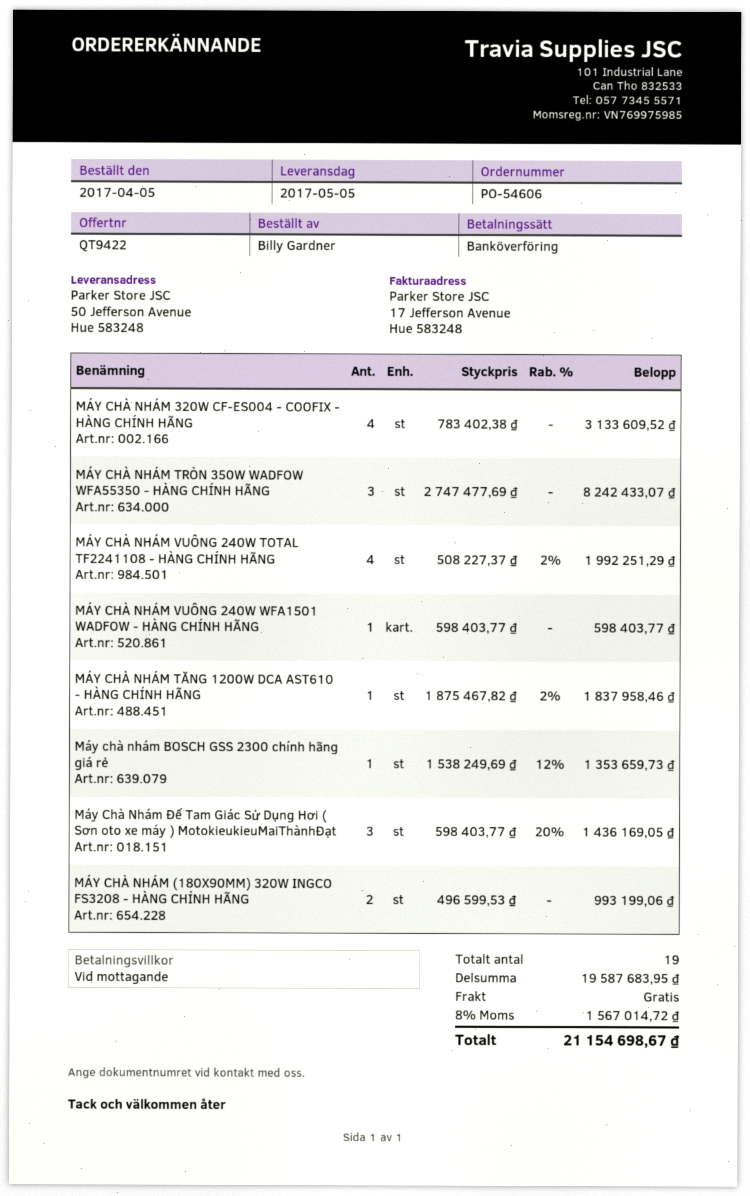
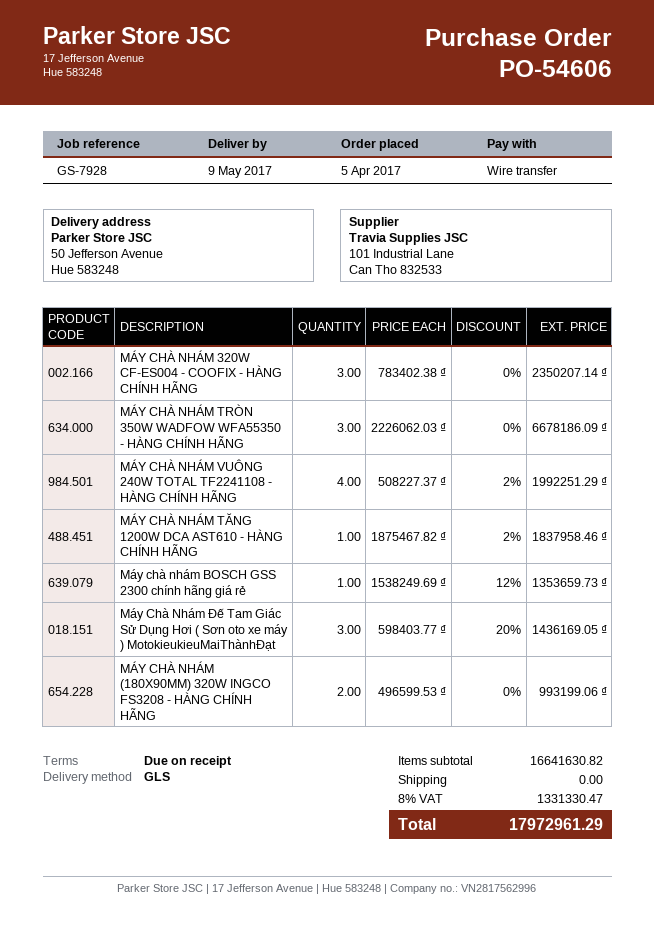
delivery date: 2017-05-05 -> 2017-05-09
MÁY CHÀ NHÁM 320W CF-ES004 - COOFIX - HÀNG CHÍNH HÃNG: 4 x 783402.38 = 3133609.52 -> 3 x 783402.38 = 2350207.14
MÁY CHÀ NHÁM TRÒN 350W WADFOW WFA55350 - HÀNG CHÍNH HÃNG: 3 x 2747477.69 = 8242433.07 -> 3 x 2226062.03 = 6678186.09
MÁY CHÀ NHÁM VUÔNG 240W WFA1501 WADFOW - HÀNG CHÍNH HÃNG: 1 x 598403.77 = 598403.77 -> none
subtotal: 19587683.95 -> 16641630.82
tax: 8% = 1567014.72 -> 8% = 1331330.47
total: 21154698.67 -> 17972961.29

